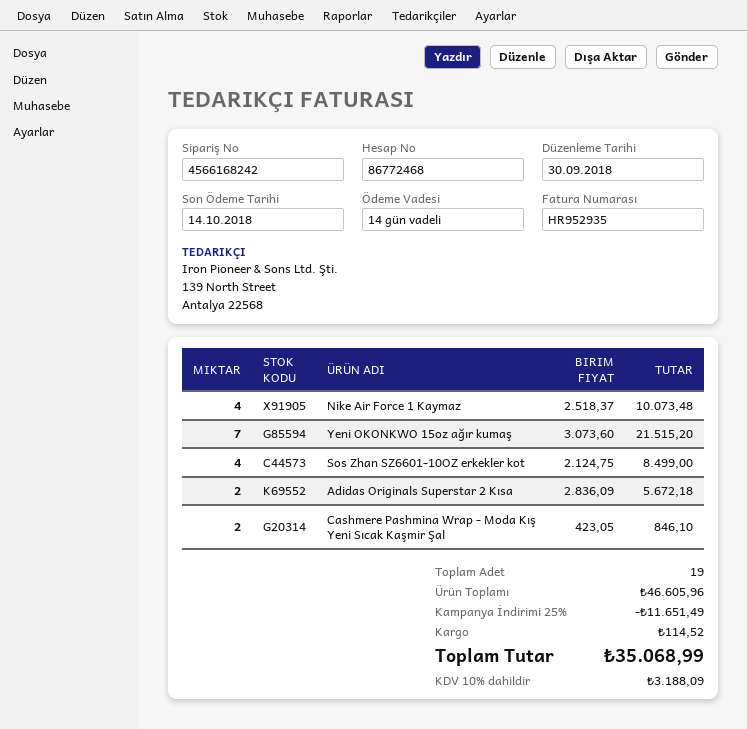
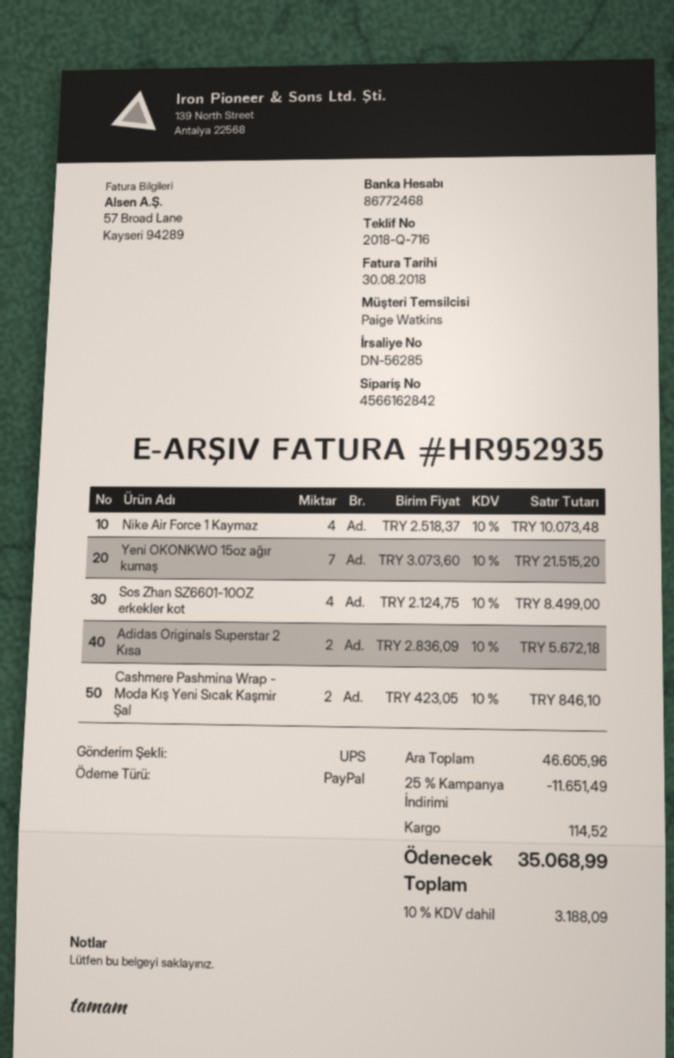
order number: 4566168242 -> 4566162842
invoice date: 2018-09-30 -> 2018-08-30

